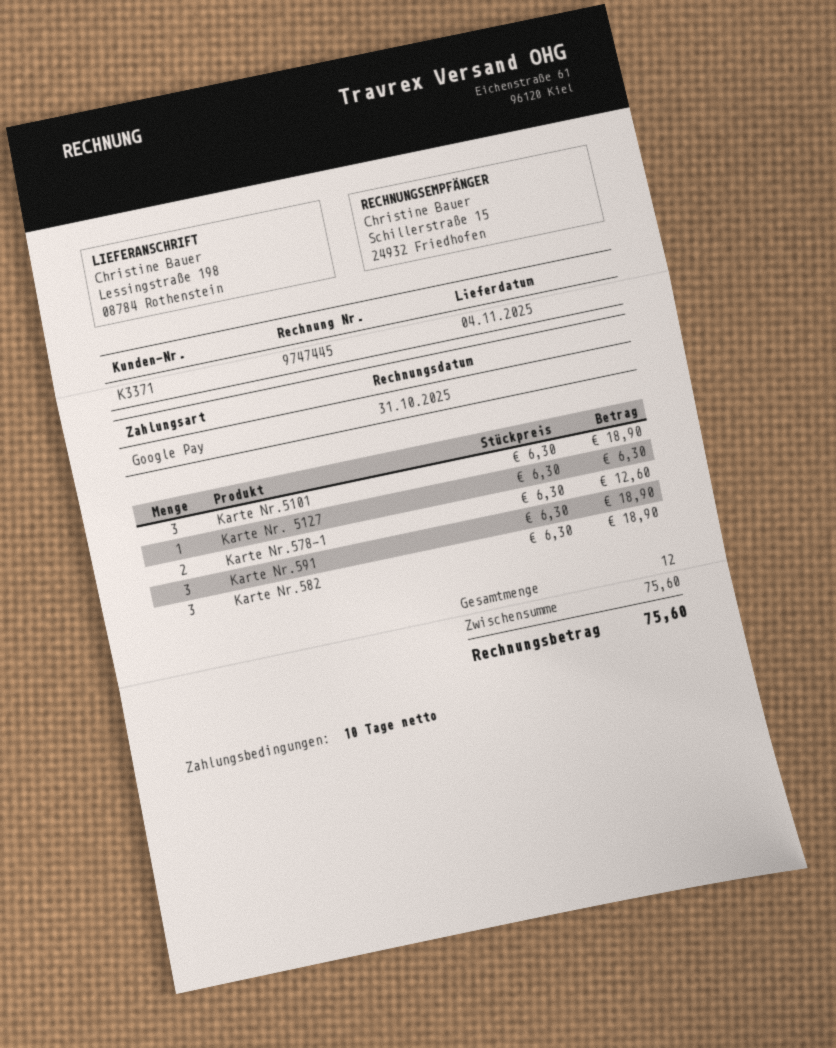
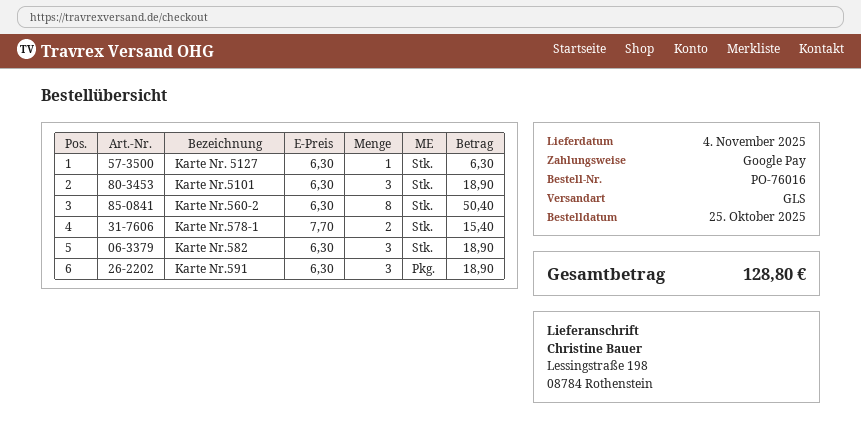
Karte Nr.578-1: 2 x 6.30 = 12.60 -> 2 x 7.70 = 15.40
Karte Nr.560-2: none -> 8 x 6.30 = 50.40
total: 75.60 -> 128.80

